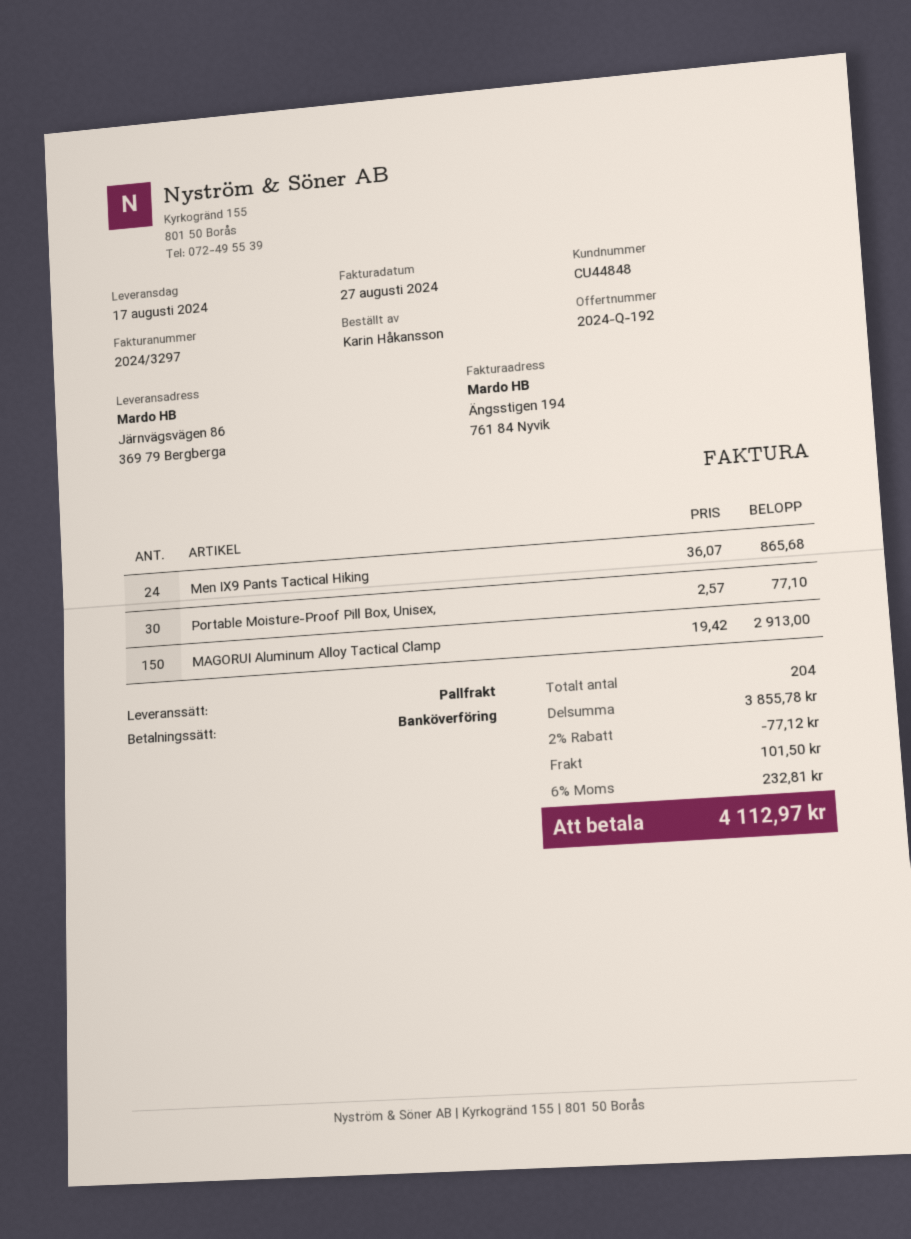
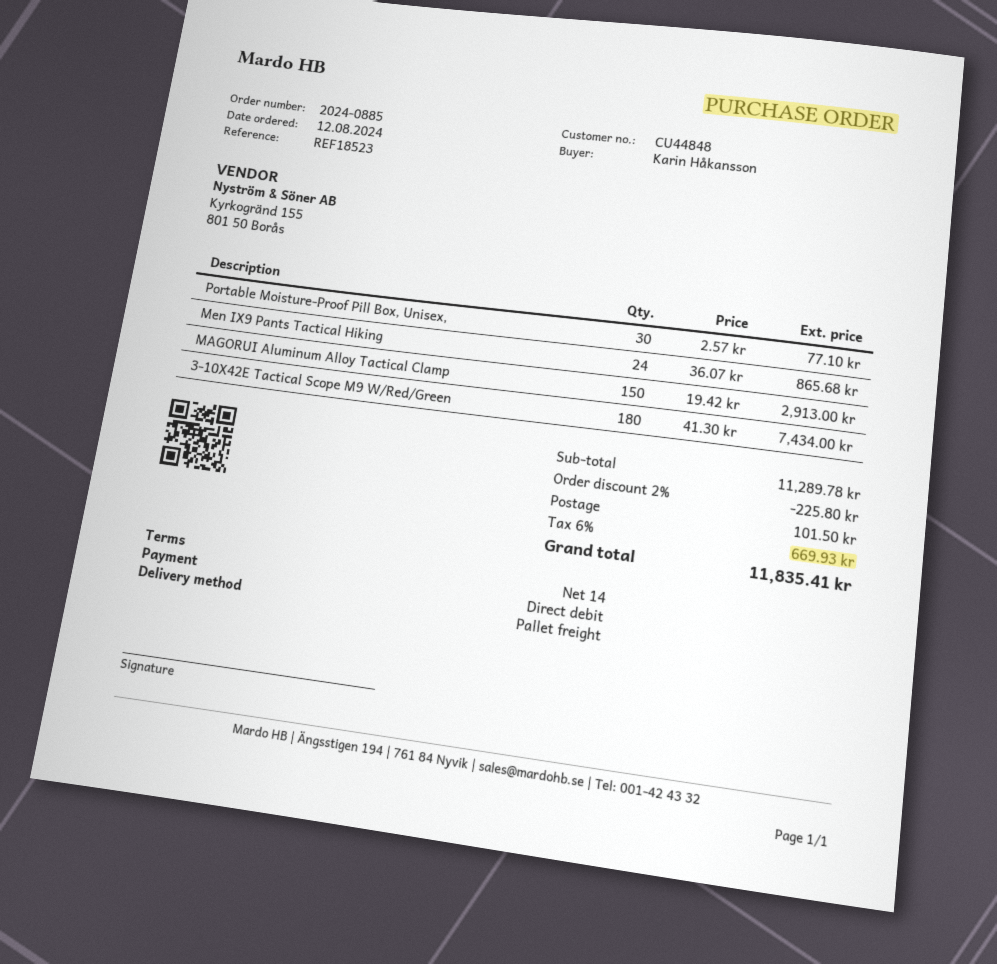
payment method: bank transfer -> direct debit
3-10X42E Tactical Scope M9 W/Red/Green: none -> 180 x 41.30 = 7434.00
subtotal: 3855.78 -> 11289.78
discount: 2% = 77.12 -> 2% = 225.80
tax: 6% = 232.81 -> 6% = 669.93
total: 4112.97 -> 11835.41

